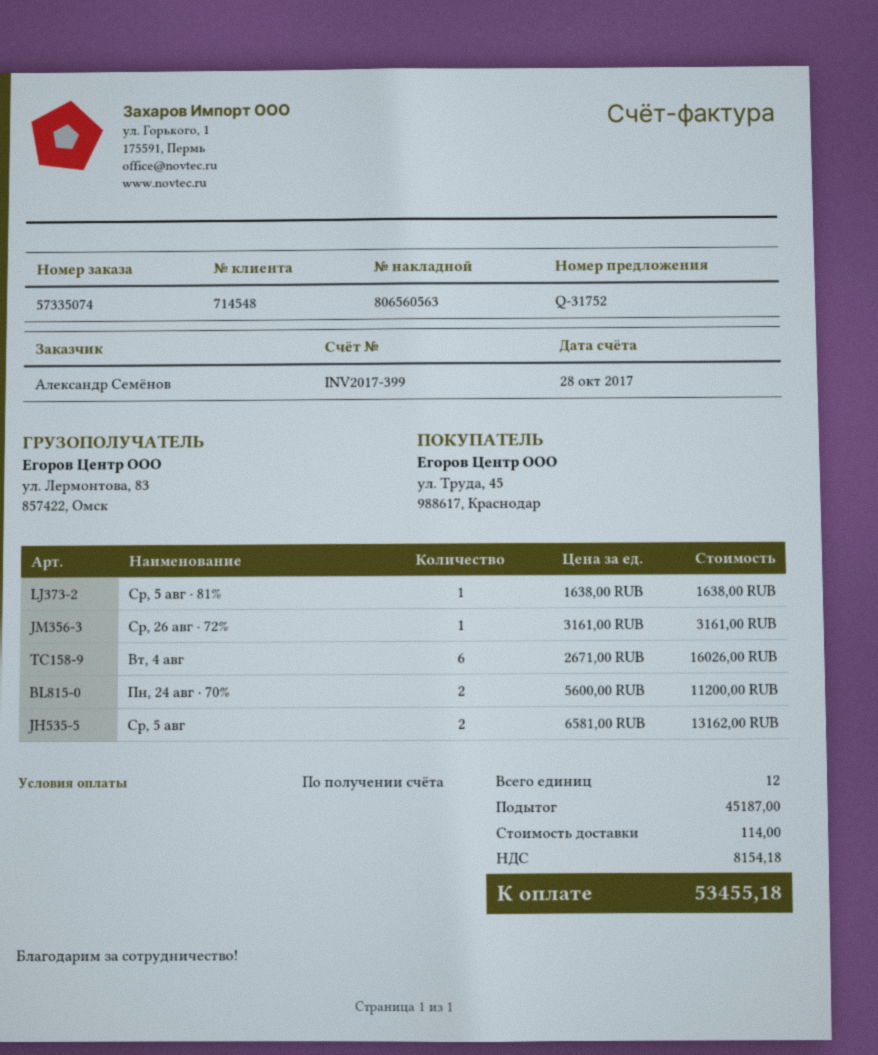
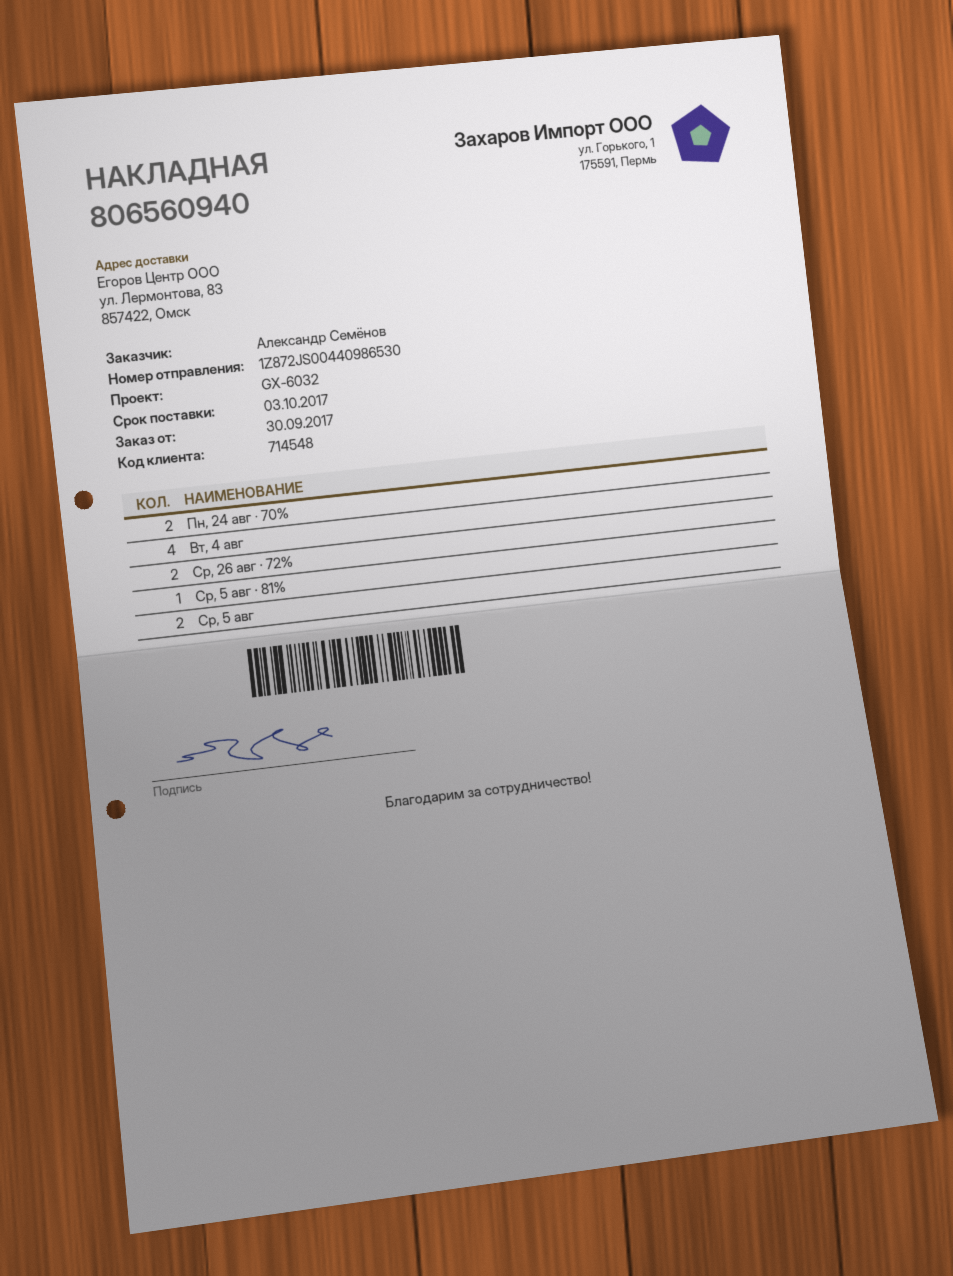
delivery note number: 806560563 -> 806560940
Ср, 26 авг · 72%: 1 -> 2
Вт, 4 авг: 6 -> 4

